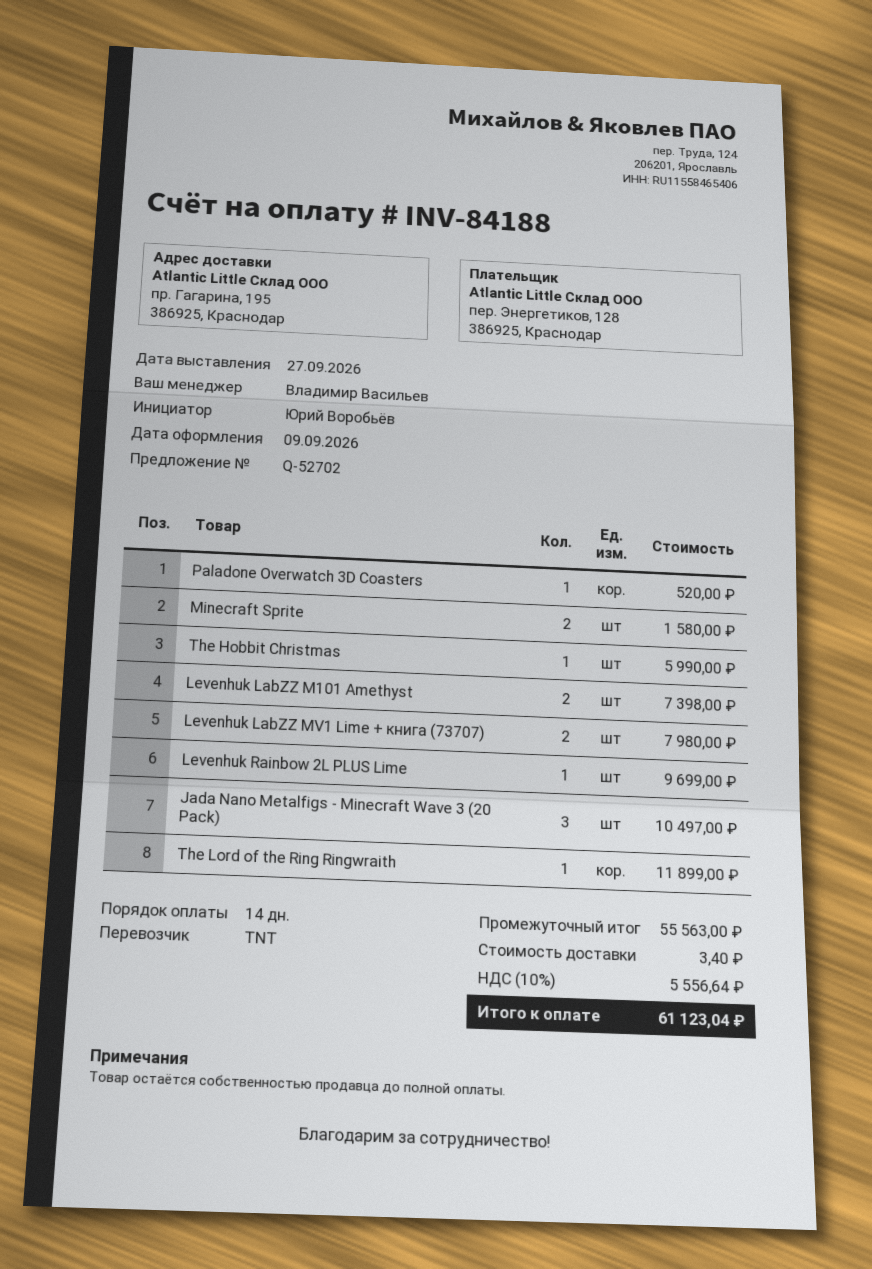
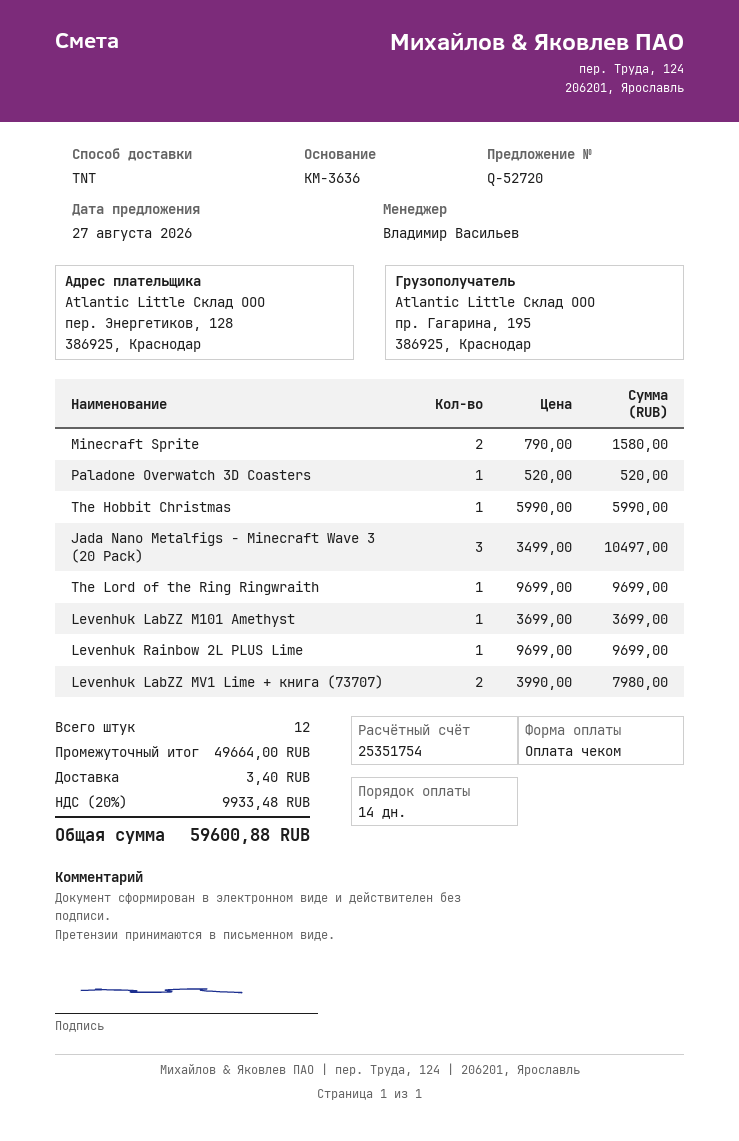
quote number: Q-52702 -> Q-52720
Levenhuk LabZZ M101 Amethyst: 2 for 7398.00 -> 1 for 3699.00
The Lord of the Ring Ringwraith: 1 for 11899.00 -> 1 for 9699.00
subtotal: 55563.00 -> 49664.00
tax: 10% = 5556.64 -> 20% = 9933.48
total: 61123.04 -> 59600.88

